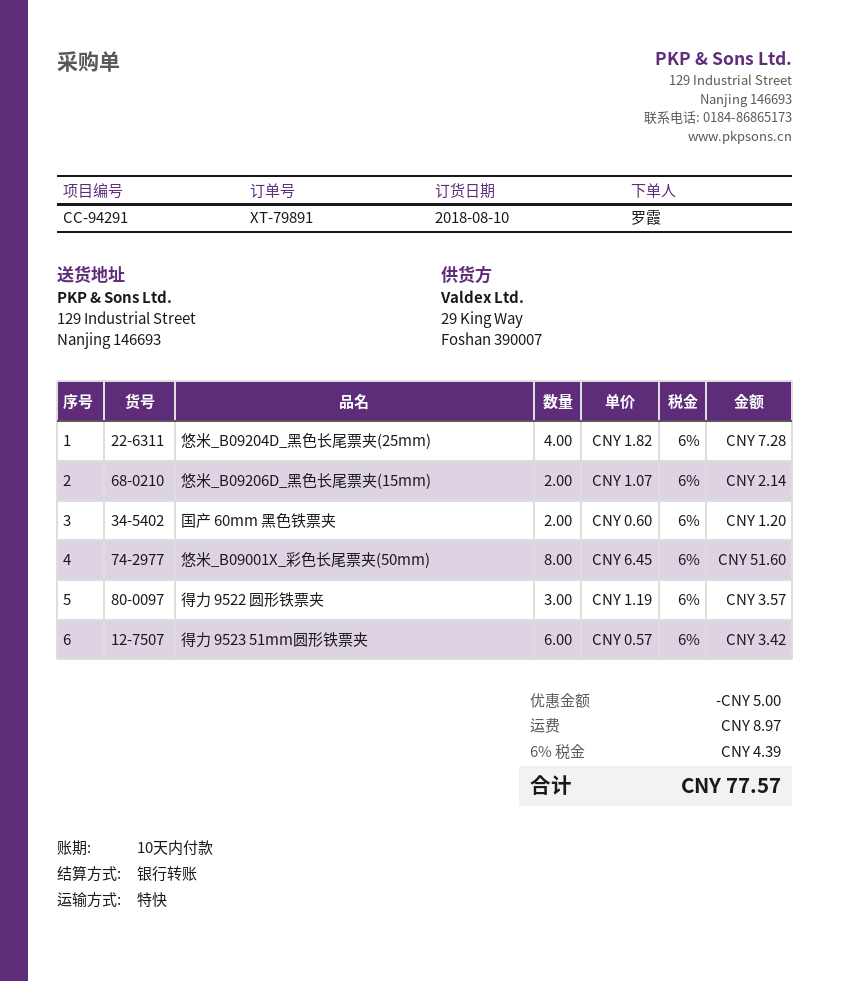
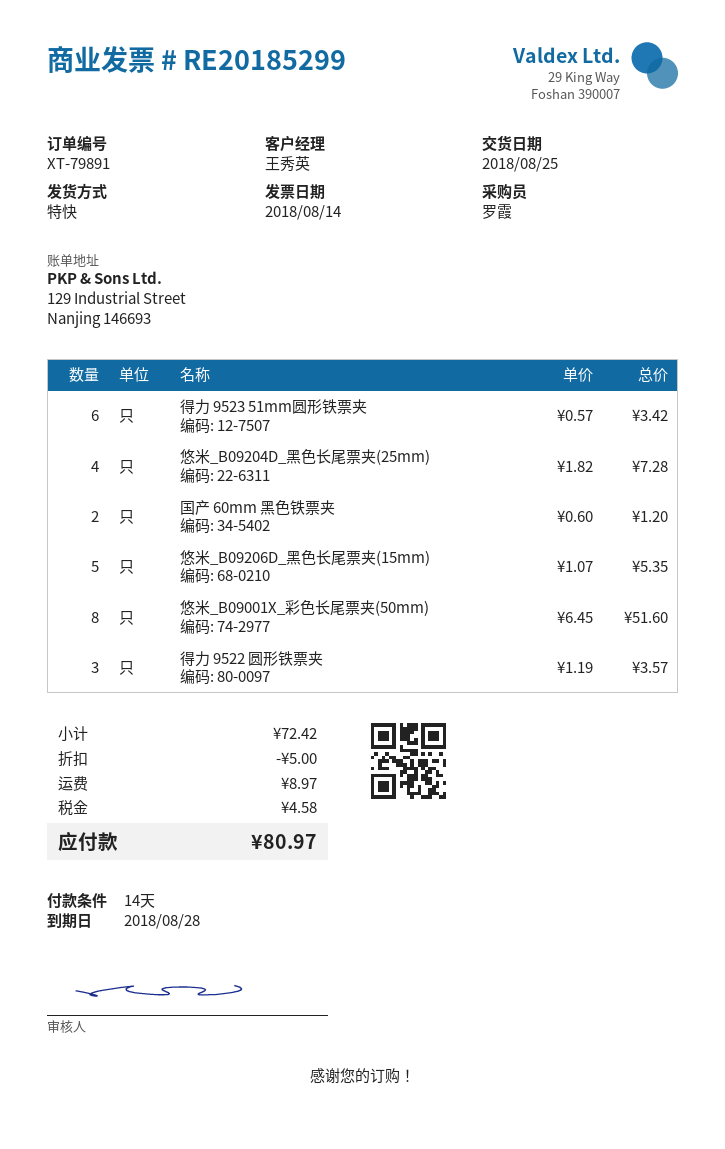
payment terms: 10 days -> 14 days
悠米_B09206D_黑色长尾票夹(15mm): 2 x 1.07 = 2.14 -> 5 x 1.07 = 5.35
tax: 4.39 -> 4.58
total: 77.57 -> 80.97

